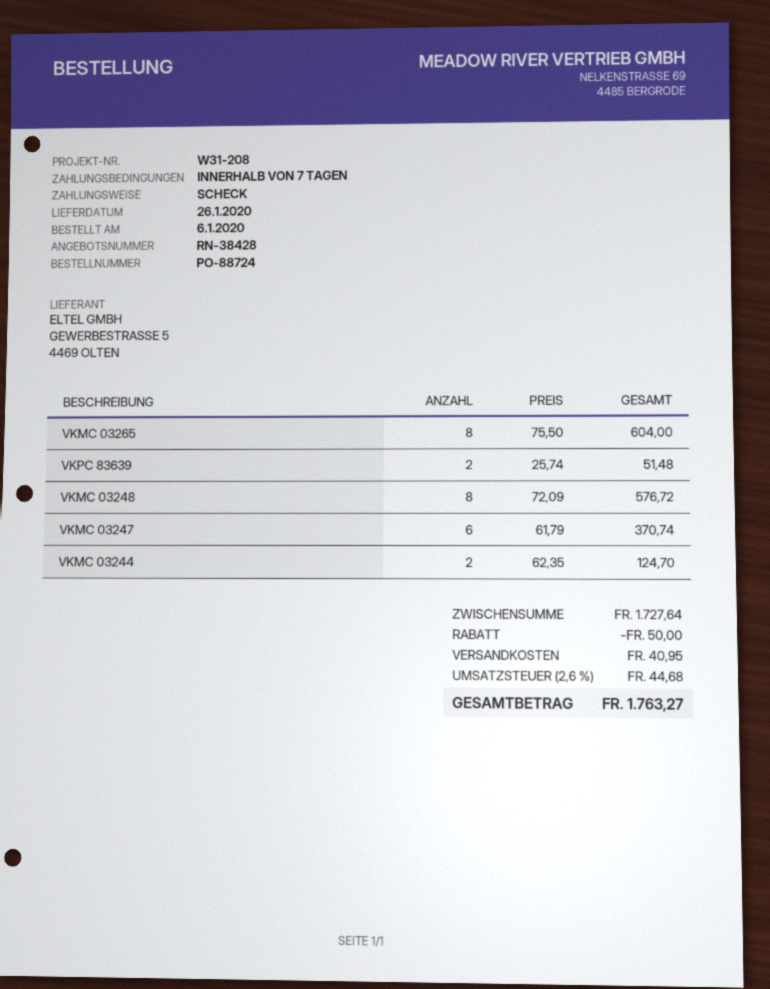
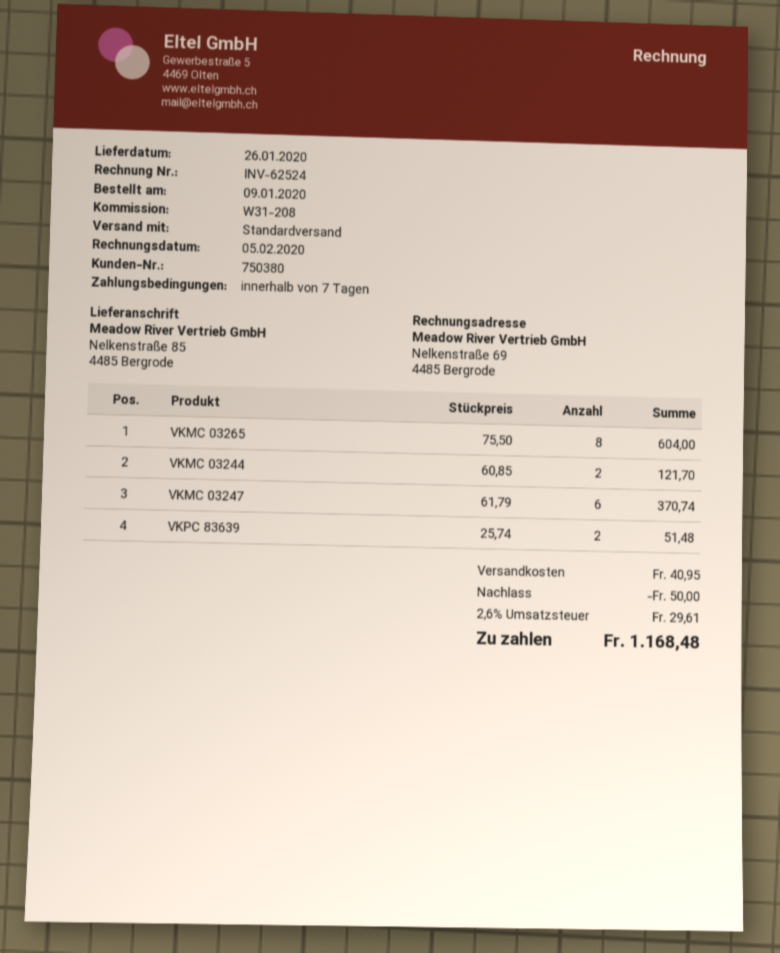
order date: 2020-01-06 -> 2020-01-09
VKMC 03248: 8 x 72.09 = 576.72 -> none
VKMC 03244: 2 x 62.35 = 124.70 -> 2 x 60.85 = 121.70
tax: 2.6% = 44.68 -> 2.6% = 29.61
total: 1763.27 -> 1168.48

